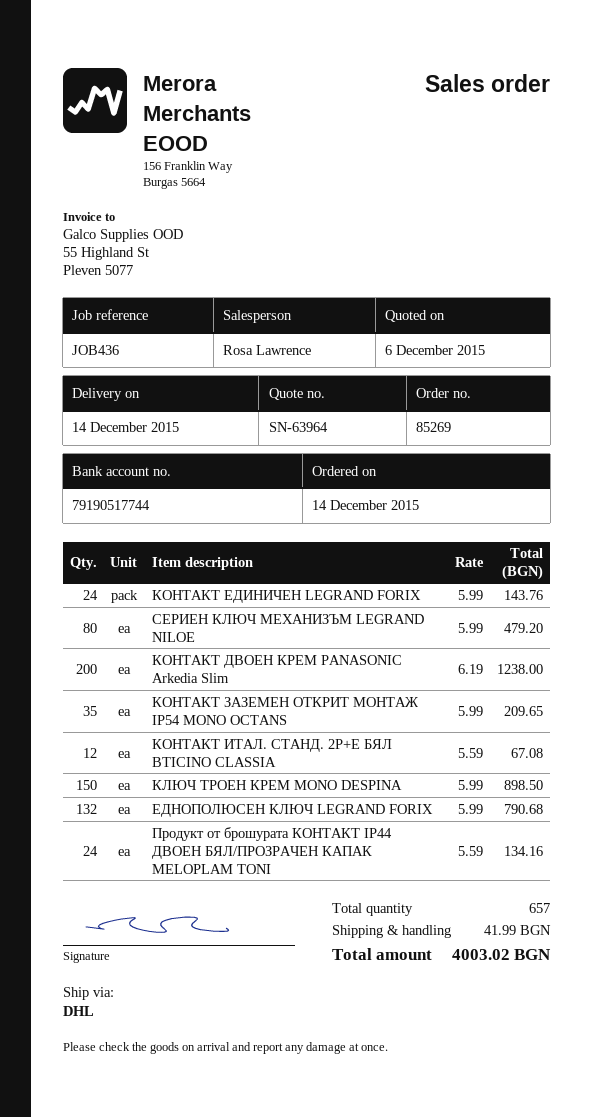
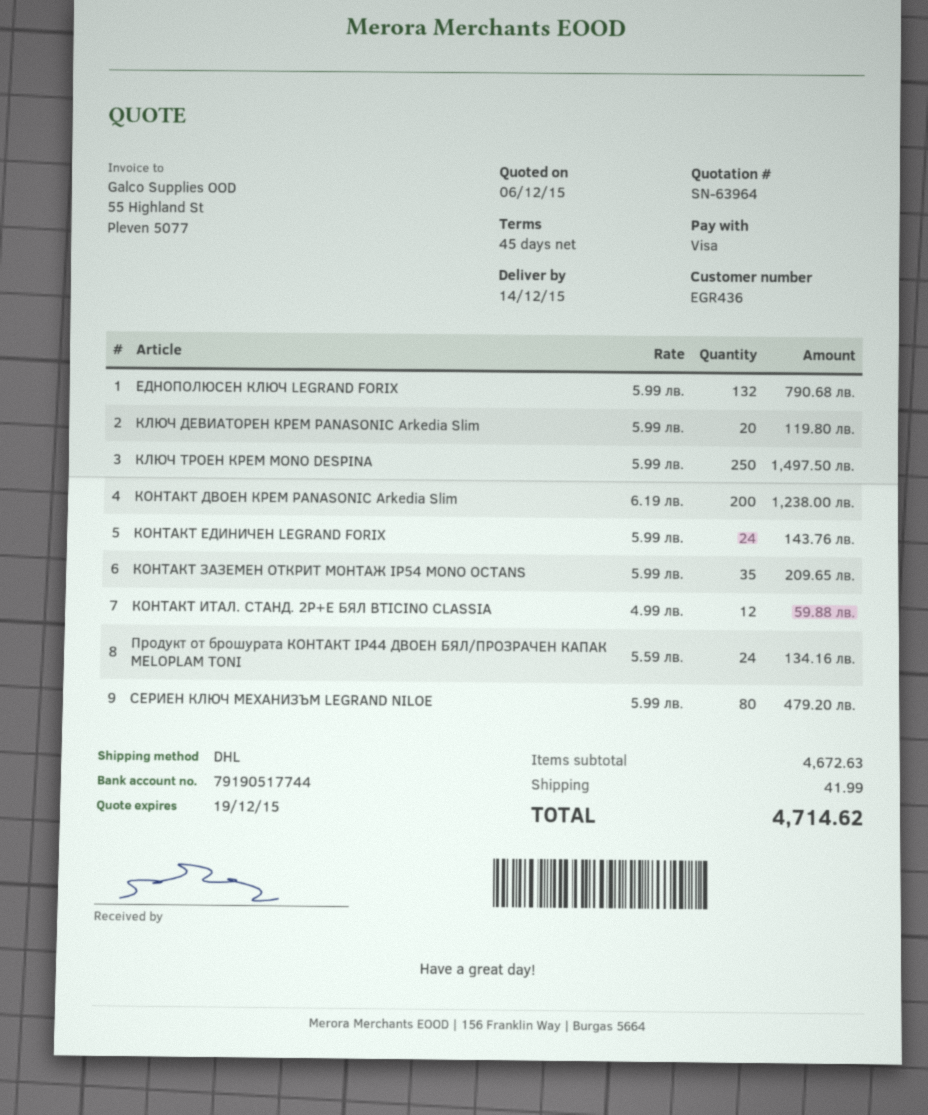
КОНТАКТ ИТАЛ. СТАНД. 2Р+Е БЯЛ BTICINO CLASSIA: 12 x 5.59 = 67.08 -> 12 x 4.99 = 59.88
КЛЮЧ ТРОЕН КРЕМ MONO DESPINA: 150 x 5.99 = 898.50 -> 250 x 5.99 = 1497.50
КЛЮЧ ДЕВИАТОРЕН КРЕМ PANASONIC Arkedia Slim: none -> 20 x 5.99 = 119.80
total: 4003.02 -> 4714.62

